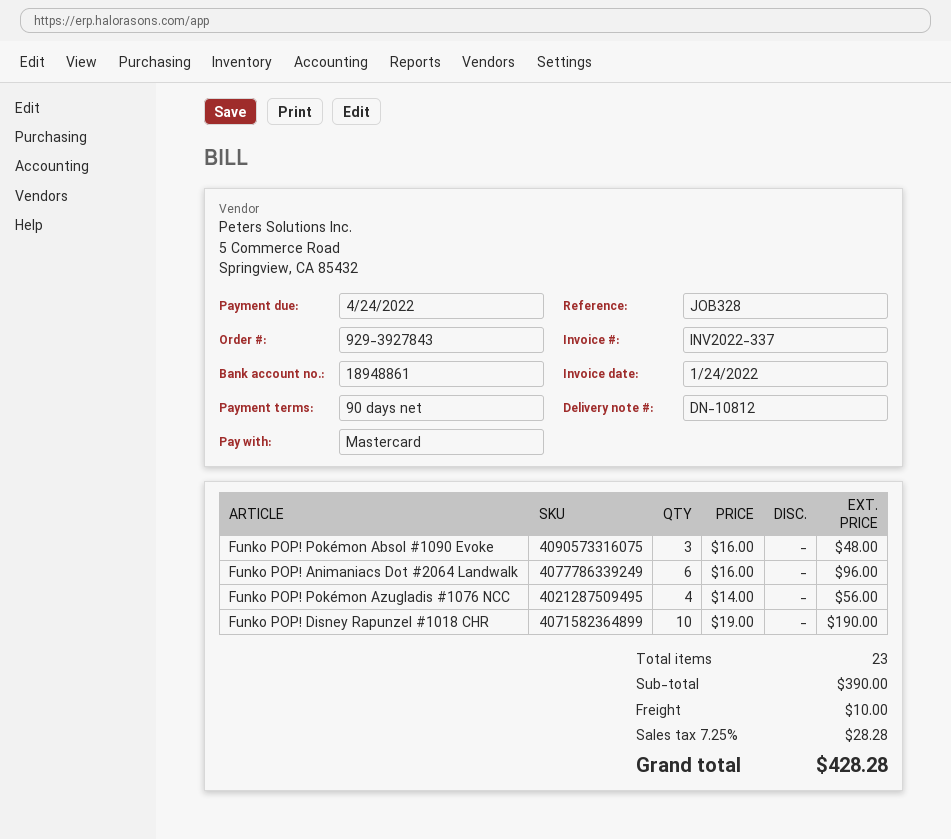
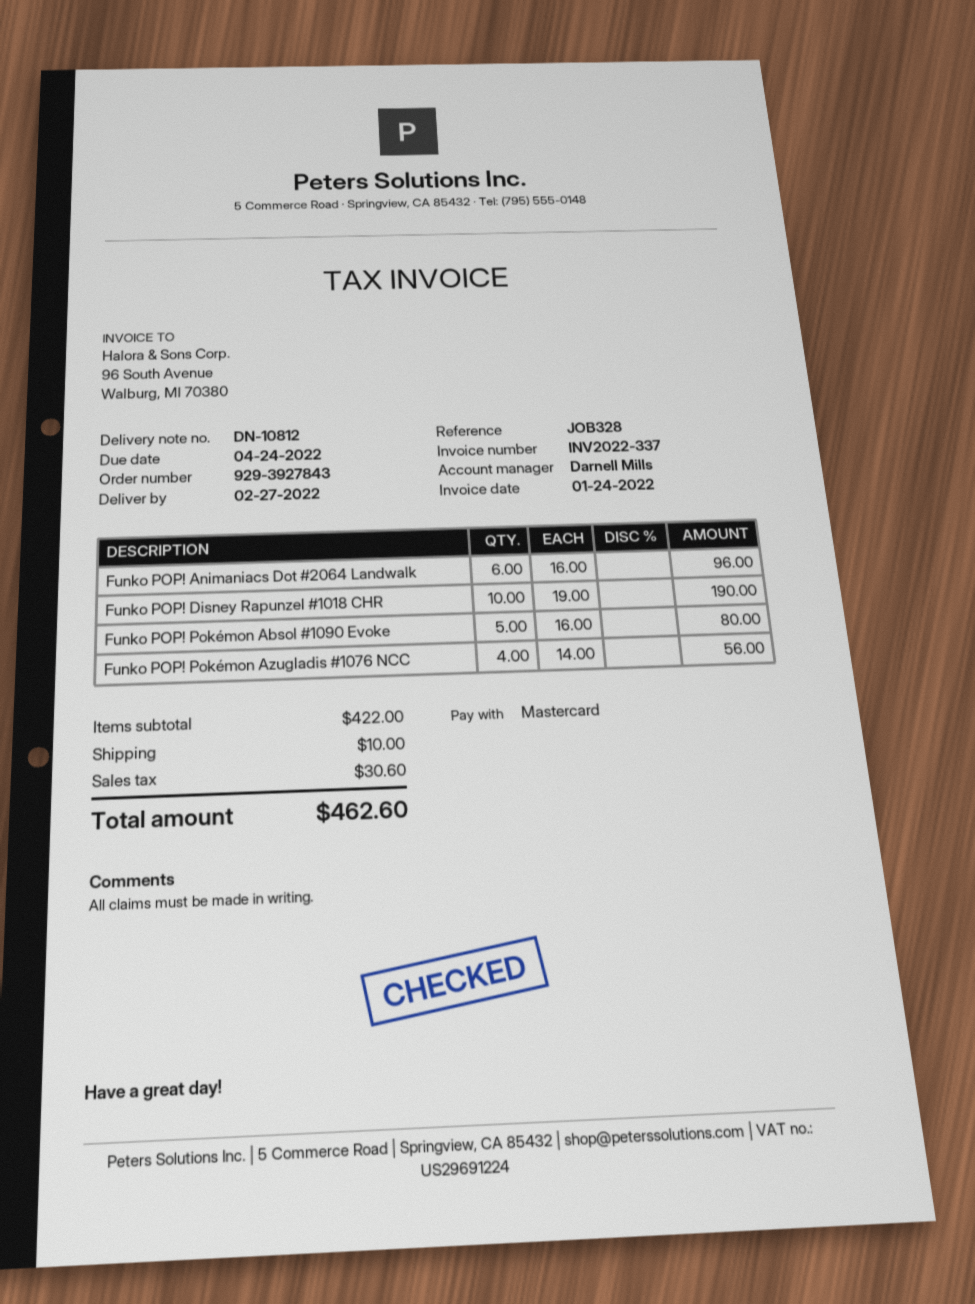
Funko POP! Pokémon Absol #1090 Evoke: 3 x 16.00 = 48.00 -> 5 x 16.00 = 80.00
subtotal: 390.00 -> 422.00
tax: 28.28 -> 30.60
total: 428.28 -> 462.60

